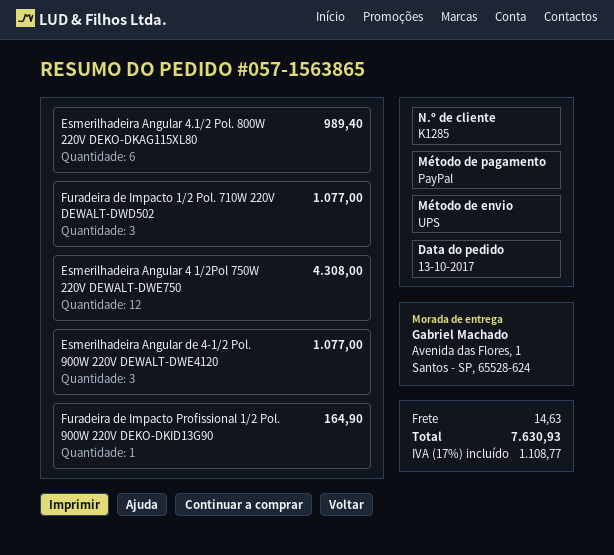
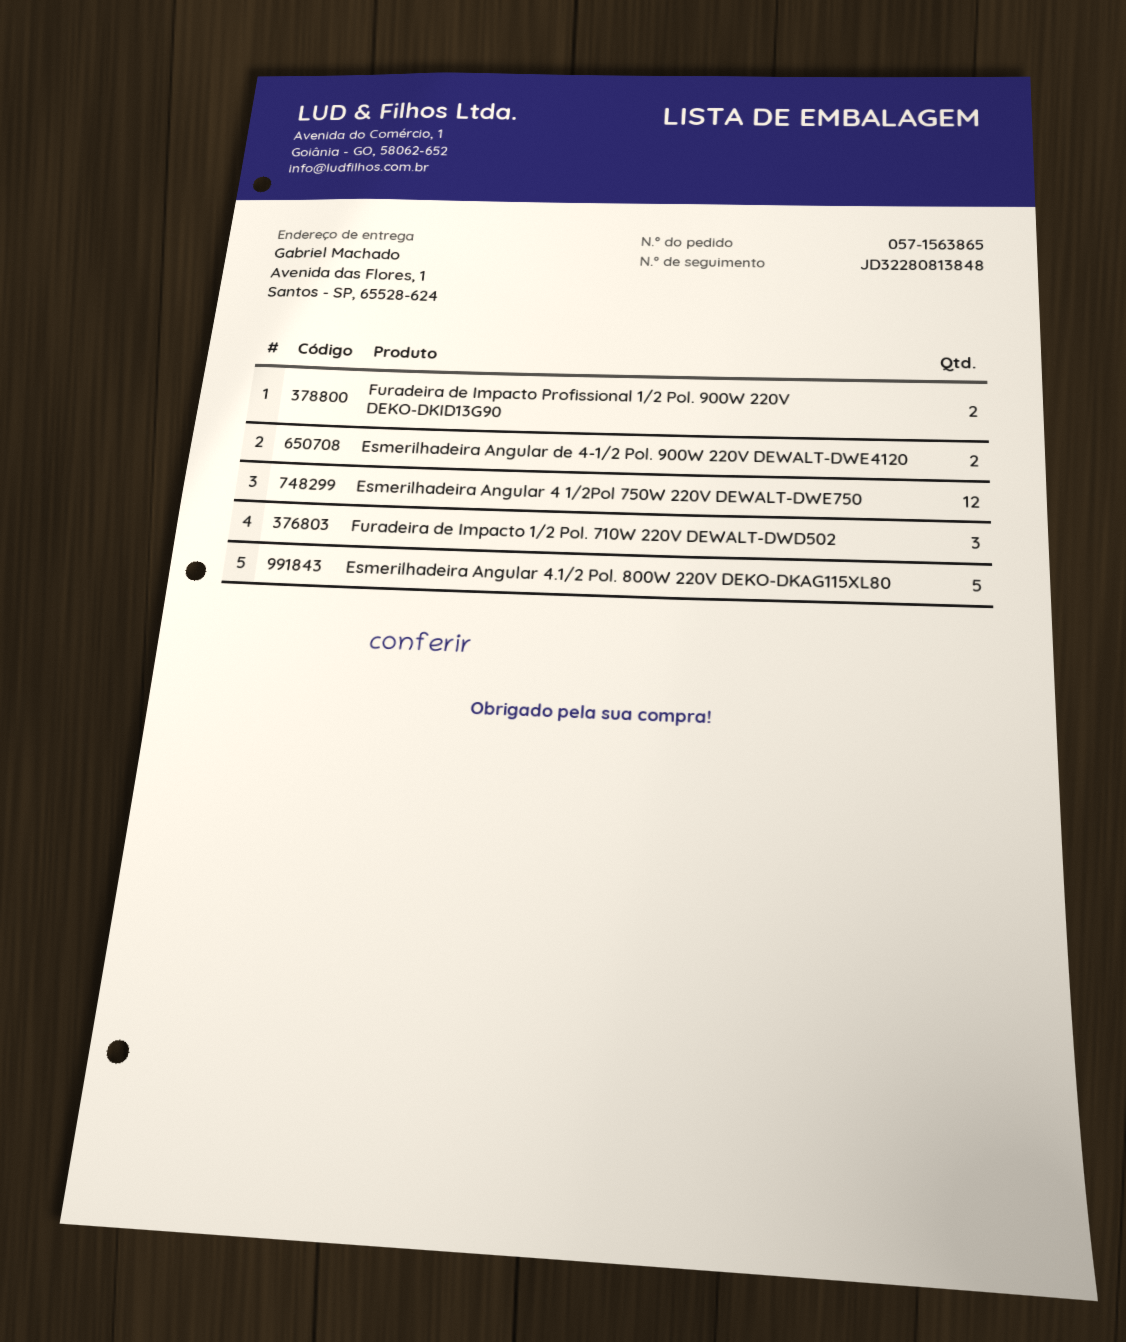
Esmerilhadeira Angular 4.1/2 Pol. 800W 220V DEKO-DKAG115XL80: 6 -> 5
Esmerilhadeira Angular de 4-1/2 Pol. 900W 220V DEWALT-DWE4120: 3 -> 2
Furadeira de Impacto Profissional 1/2 Pol. 900W 220V DEKO-DKID13G90: 1 -> 2

